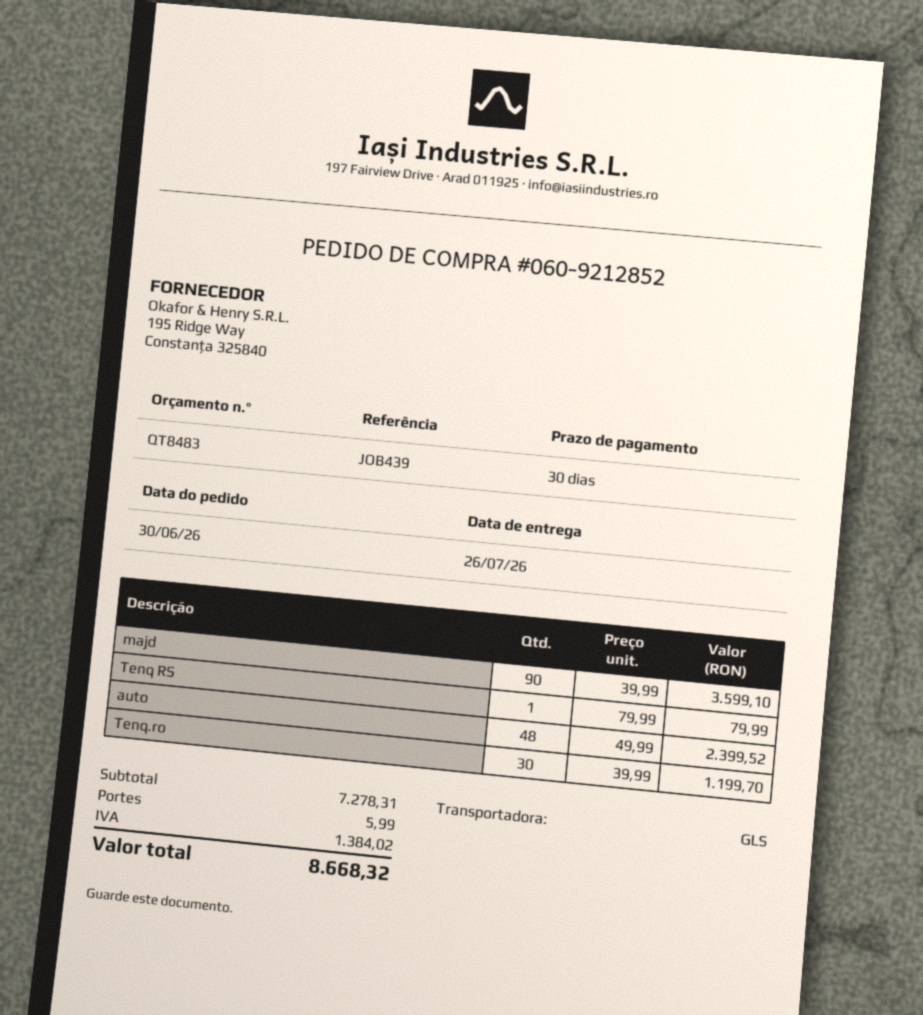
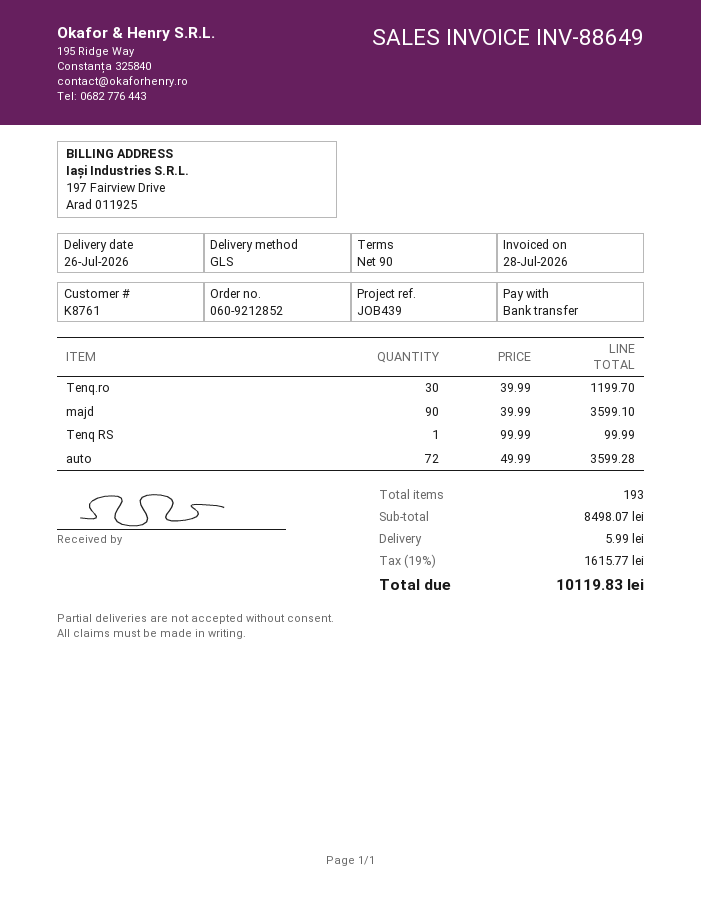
payment terms: 30 days -> 90 days
Tenq RS: 1 x 79.99 = 79.99 -> 1 x 99.99 = 99.99
auto: 48 x 49.99 = 2399.52 -> 72 x 49.99 = 3599.28
subtotal: 7278.31 -> 8498.07
tax: 1384.02 -> 1615.77
total: 8668.32 -> 10119.83

